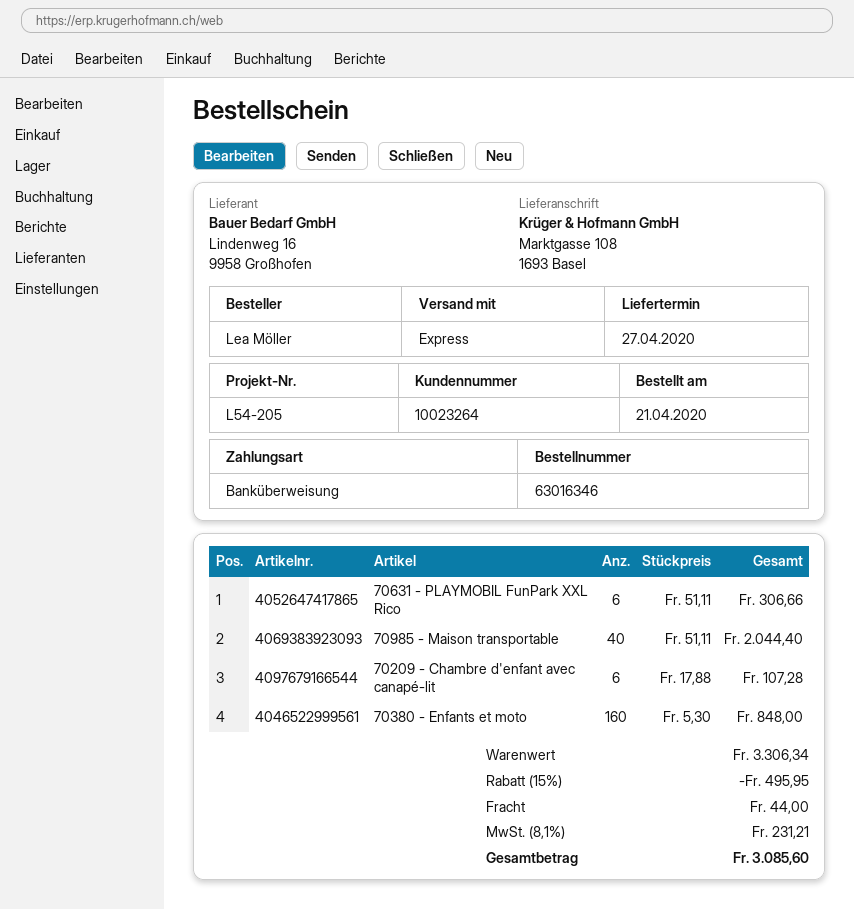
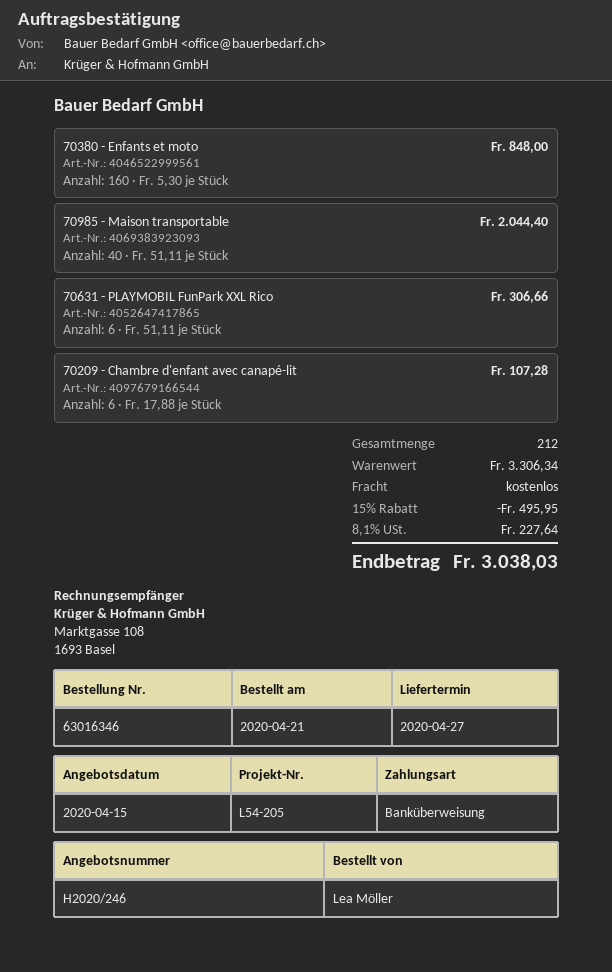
shipping: 44.00 -> 0.00
tax: 8.1% = 231.21 -> 8.1% = 227.64
total: 3085.60 -> 3038.03

